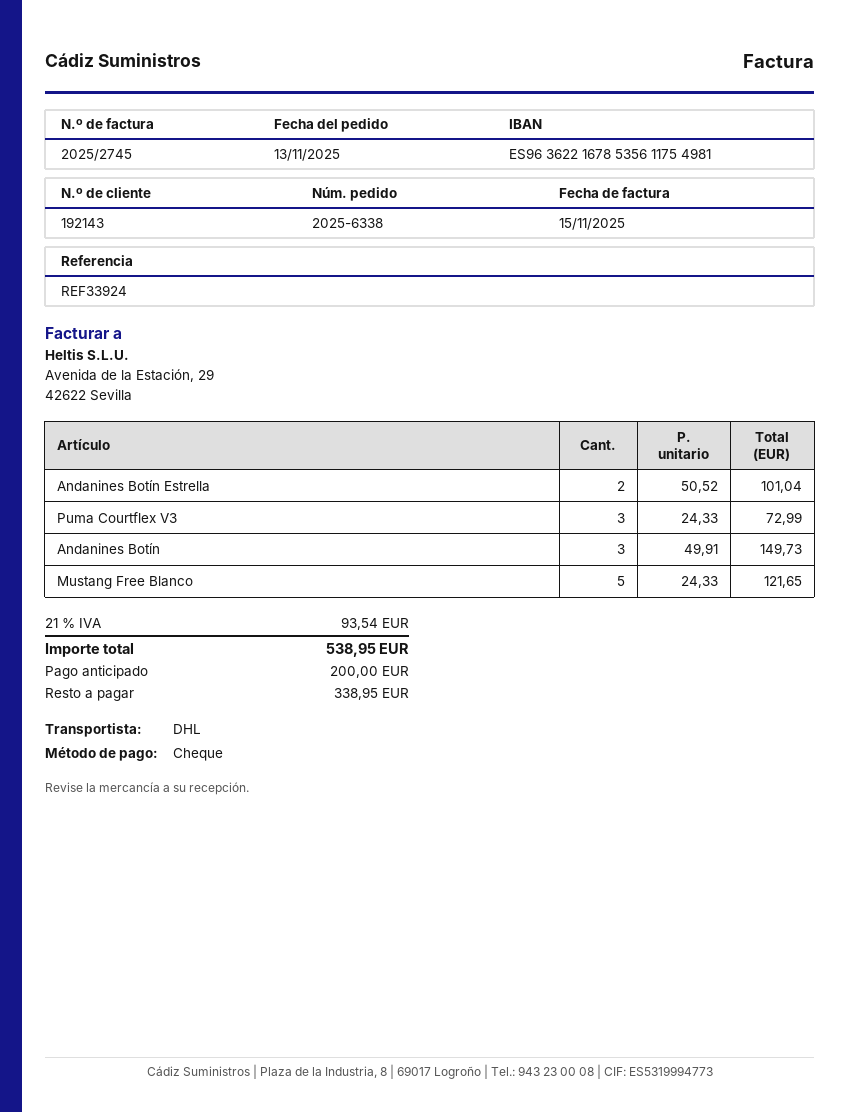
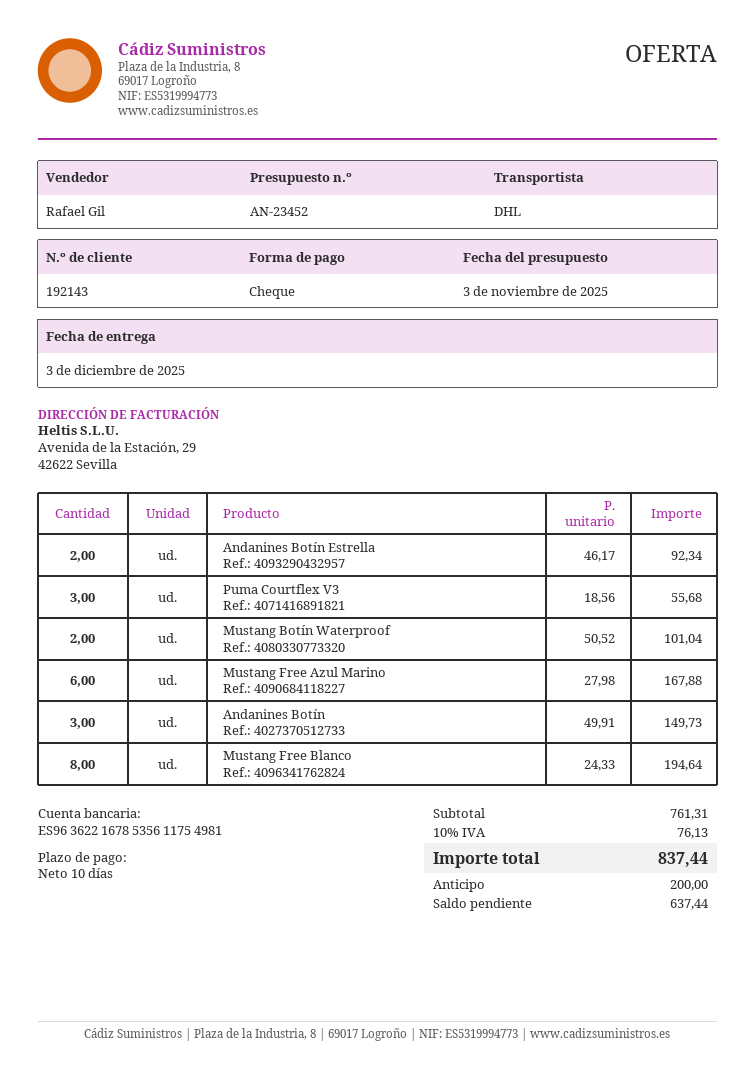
Andanines Botín Estrella: 2 x 50.52 = 101.04 -> 2 x 46.17 = 92.34
Puma Courtflex V3: 3 x 24.33 = 72.99 -> 3 x 18.56 = 55.68
Mustang Free Blanco: 5 x 24.33 = 121.65 -> 8 x 24.33 = 194.64
Mustang Botín Waterproof: none -> 2 x 50.52 = 101.04
Mustang Free Azul Marino: none -> 6 x 27.98 = 167.88
tax: 21% = 93.54 -> 10% = 76.13
total: 538.95 -> 837.44
balance: 338.95 -> 637.44

